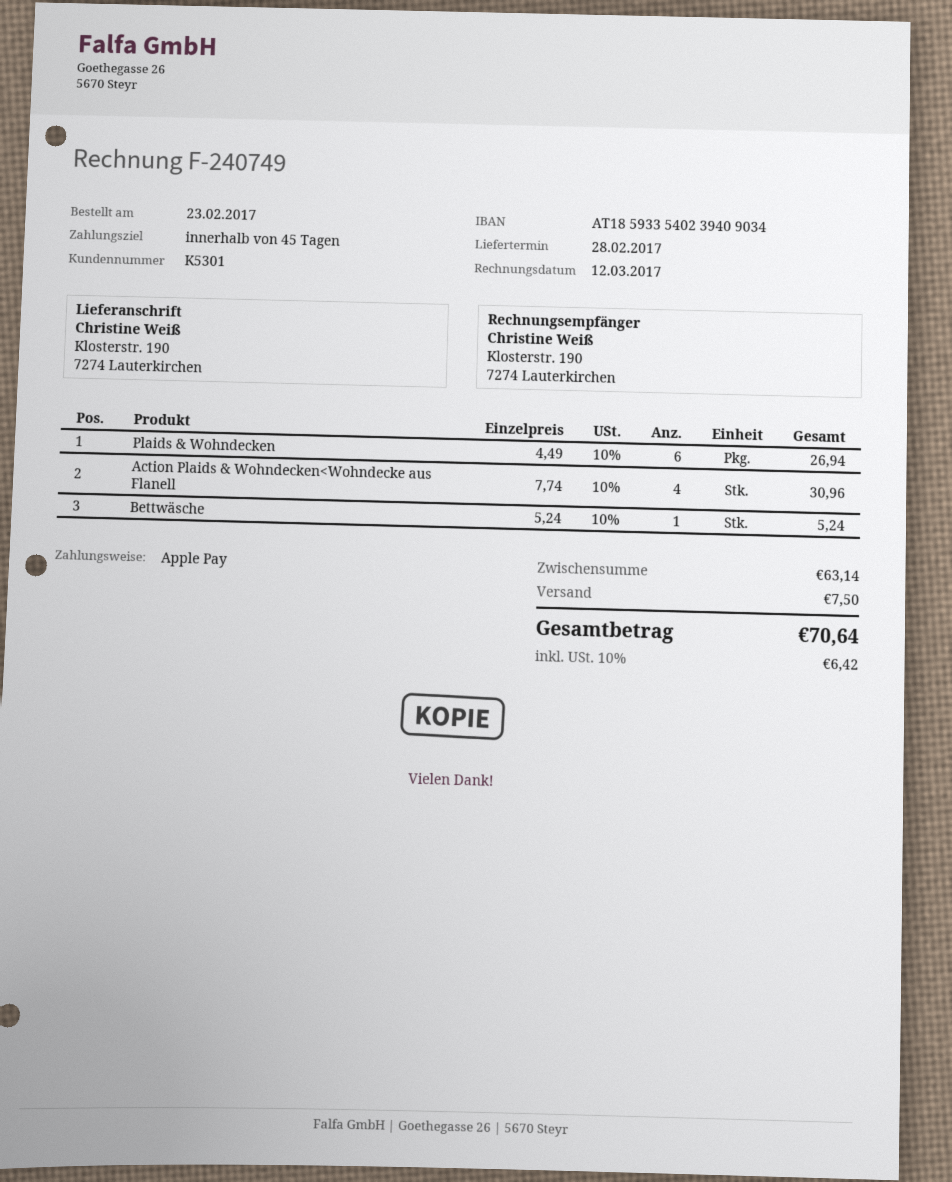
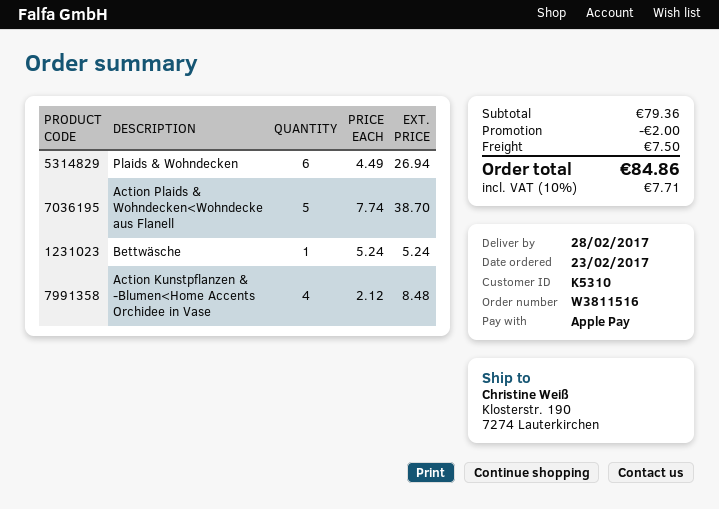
customer number: K5301 -> K5310
Action Plaids & Wohndecken<Wohndecke aus Flanell: 4 x 7.74 = 30.96 -> 5 x 7.74 = 38.70
Action Kunstpflanzen & -Blumen<Home Accents Orchidee in Vase: none -> 4 x 2.12 = 8.48
subtotal: 63.14 -> 79.36
discount: none -> 2.00
tax: 10% = 6.42 -> 10% = 7.71
total: 70.64 -> 84.86

